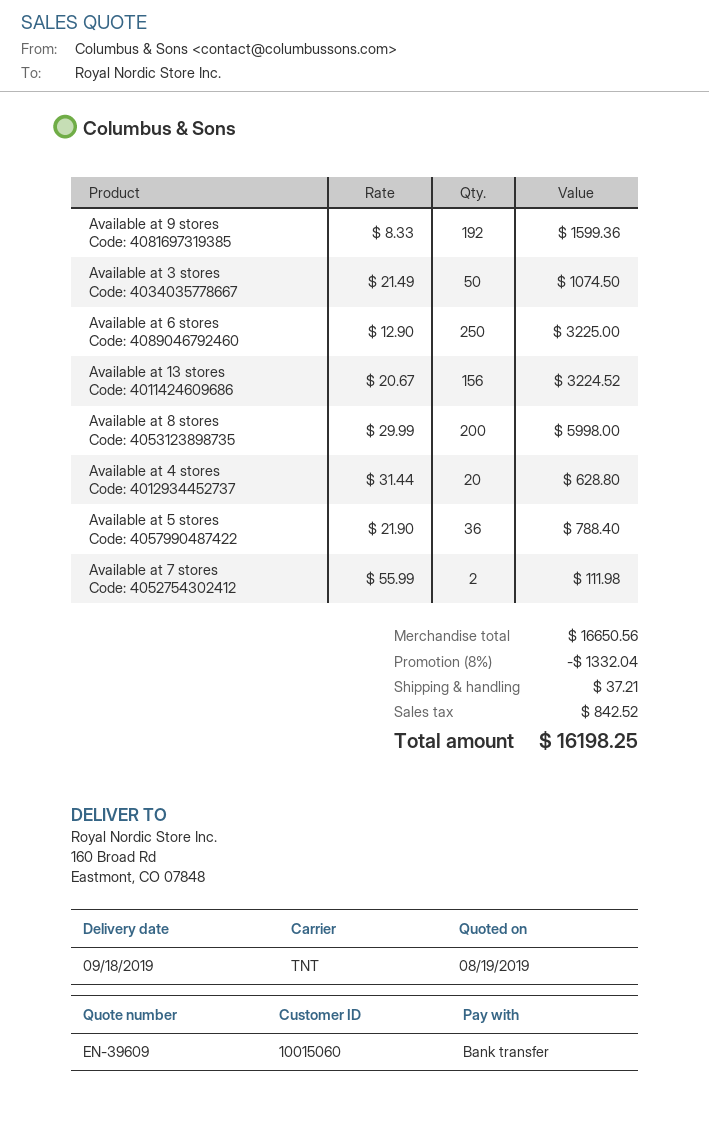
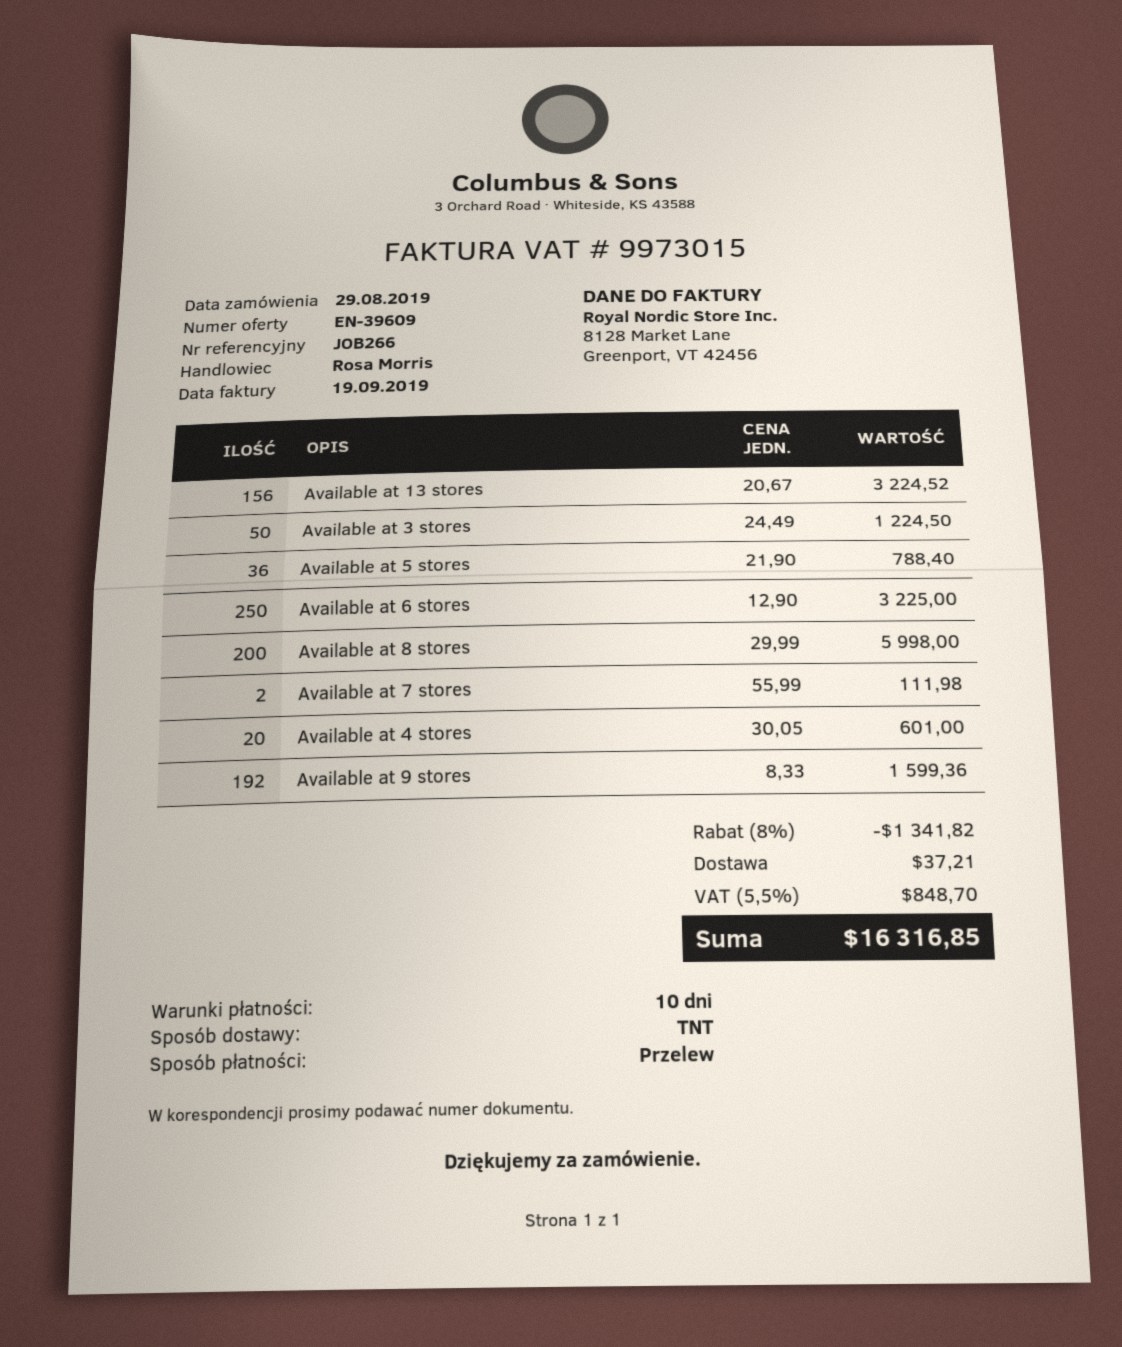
Available at 3 stores: 50 x 21.49 = 1074.50 -> 50 x 24.49 = 1224.50
Available at 4 stores: 20 x 31.44 = 628.80 -> 20 x 30.05 = 601.00
discount: 8% = 1332.04 -> 8% = 1341.82
tax: 842.52 -> 848.70
total: 16198.25 -> 16316.85

